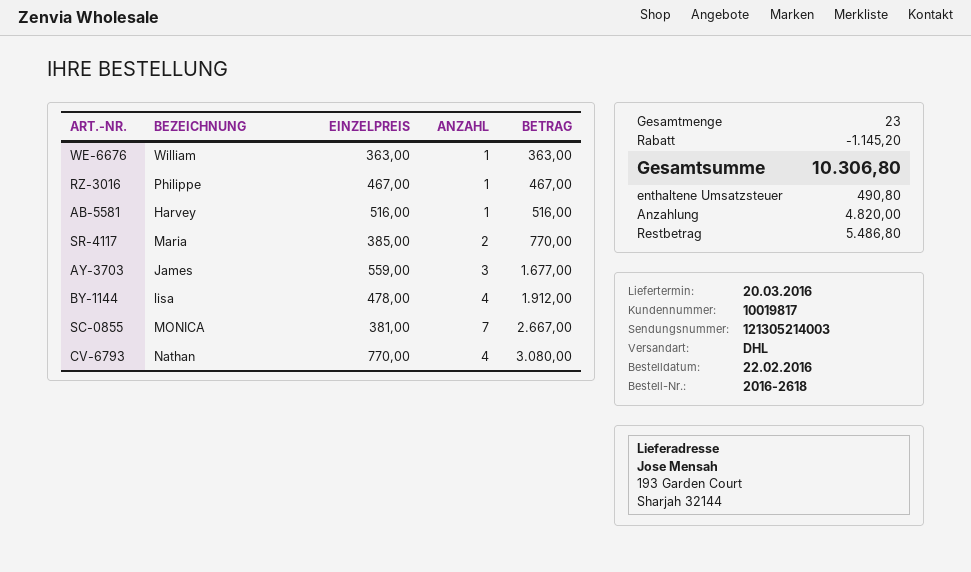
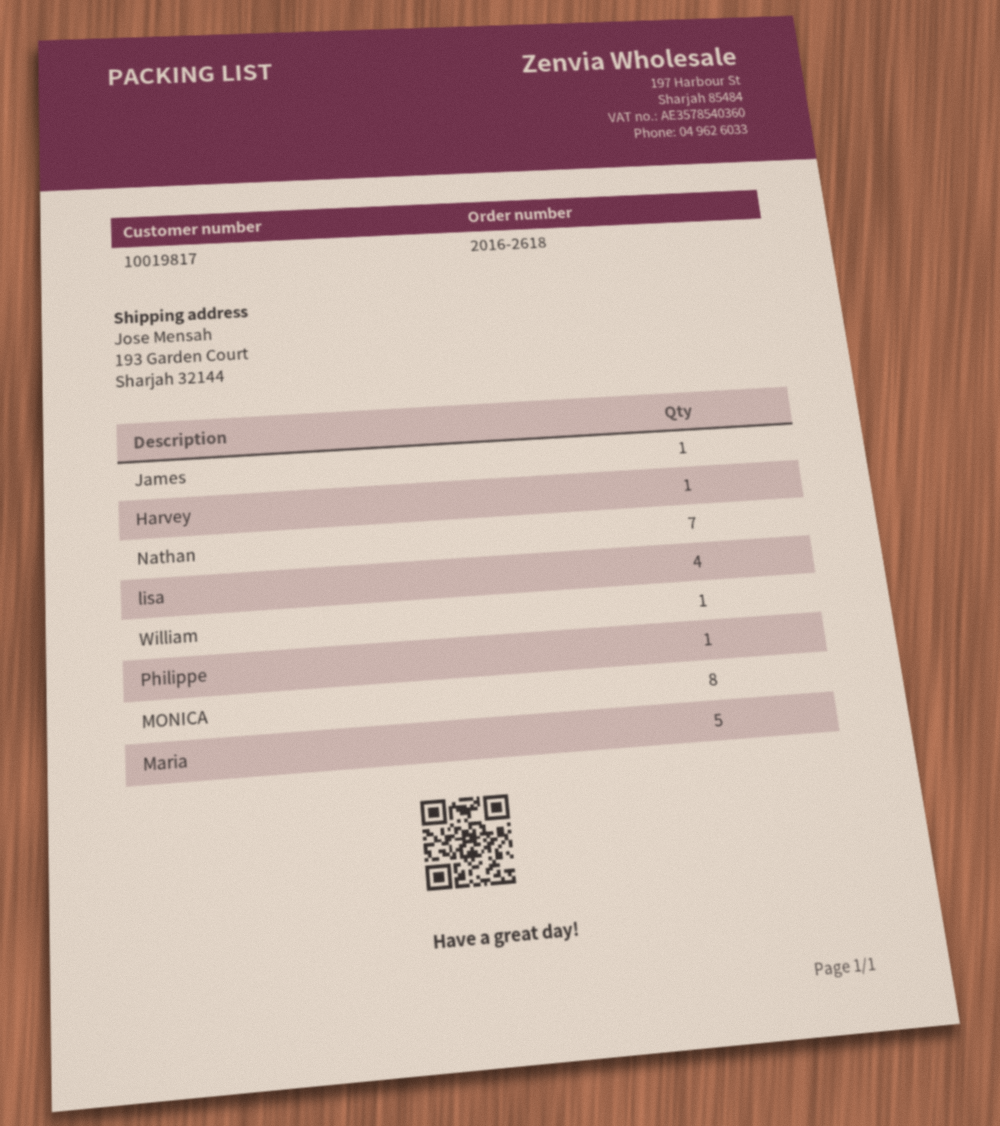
Maria: 2 -> 5
James: 3 -> 1
MONICA: 7 -> 8
Nathan: 4 -> 7

